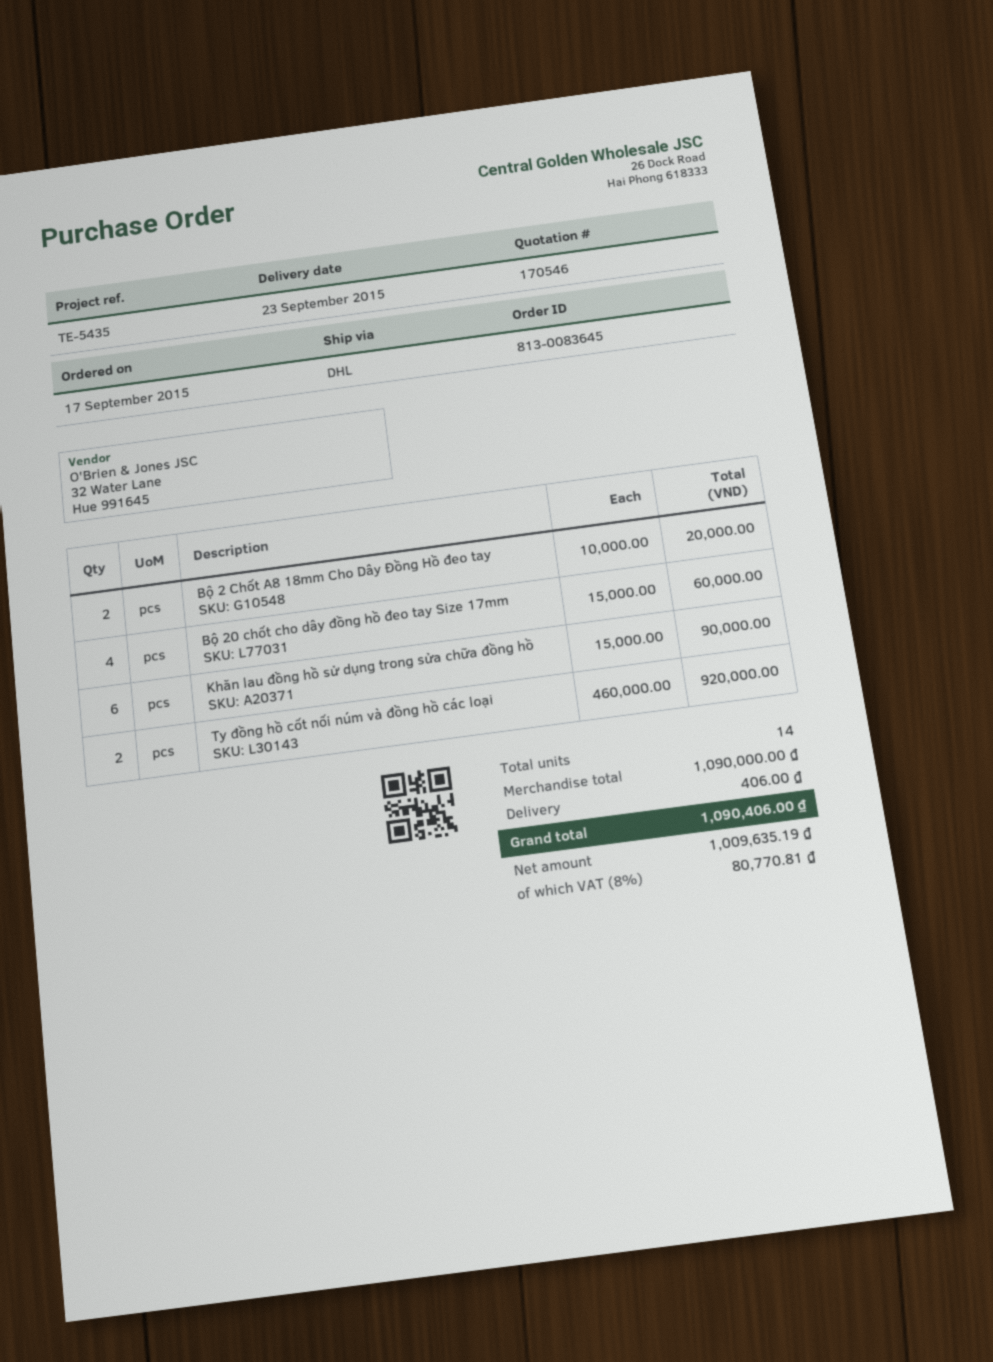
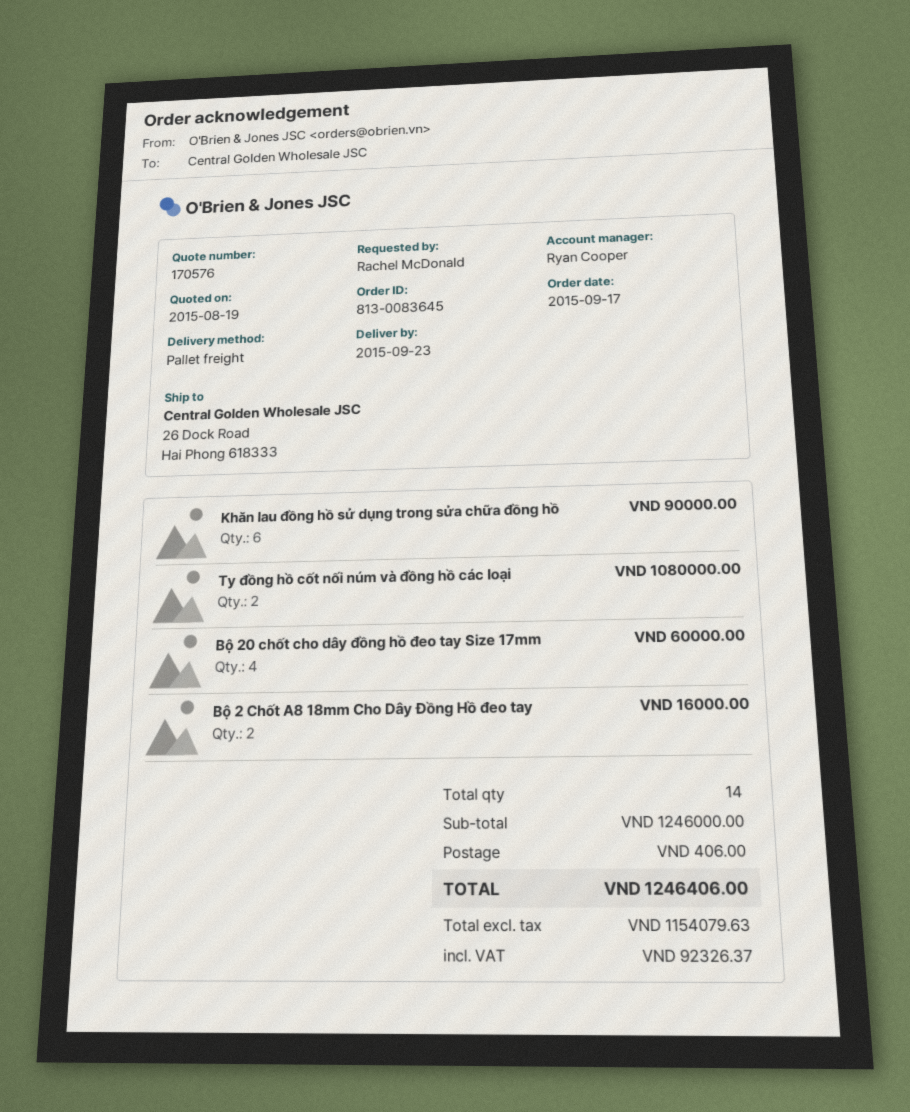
quote number: 170546 -> 170576
shipping method: DHL -> pallet freight
Bộ 2 Chốt A8 18mm Cho Dây Đồng Hồ đeo tay: 2 for 20000.00 -> 2 for 16000.00
Ty đồng hồ cốt nối núm và đồng hồ các loại: 2 for 920000.00 -> 2 for 1080000.00
subtotal: 1090000.00 -> 1246000.00
net: 1009635.19 -> 1154079.63
tax: 80770.81 -> 92326.37
total: 1090406.00 -> 1246406.00

